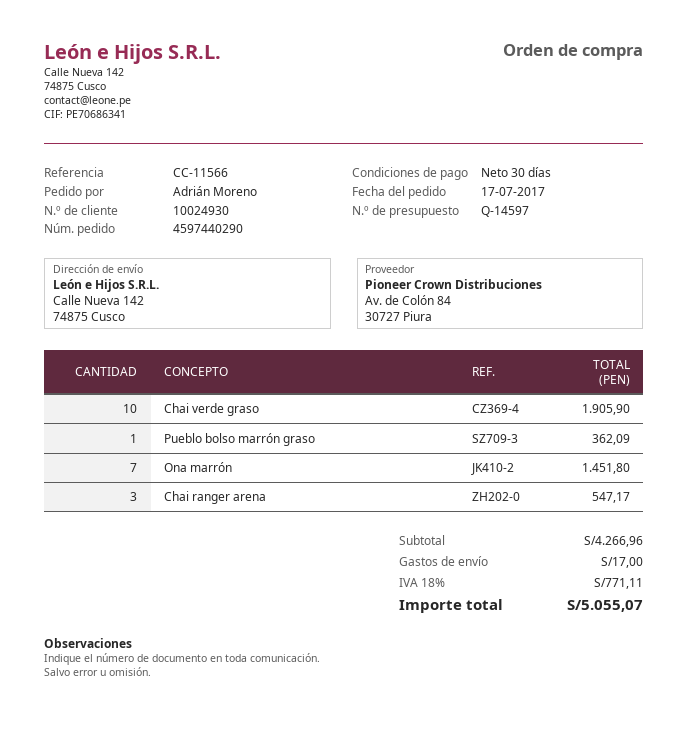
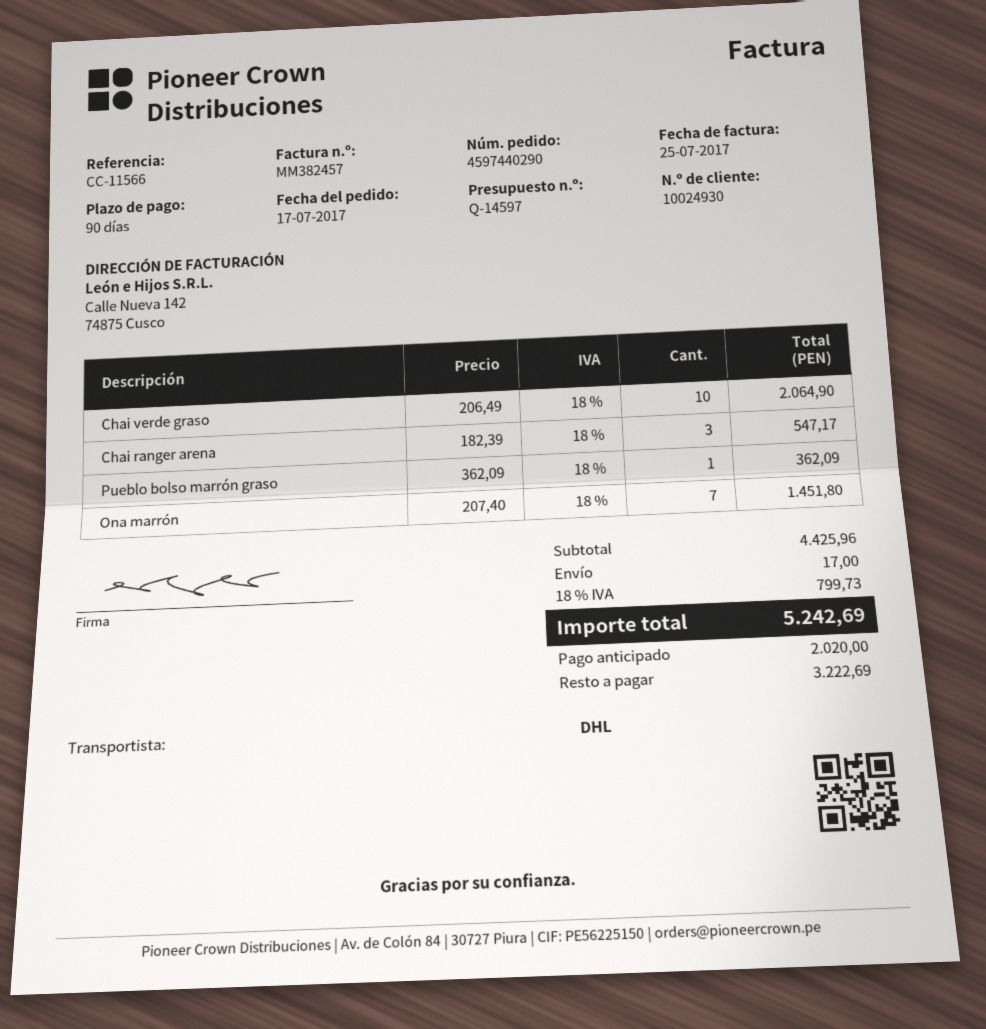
payment terms: 30 days -> 90 days
Chai verde graso: 10 for 1905.90 -> 10 for 2064.90
subtotal: 4266.96 -> 4425.96
tax: 18% = 771.11 -> 18% = 799.73
total: 5055.07 -> 5242.69

